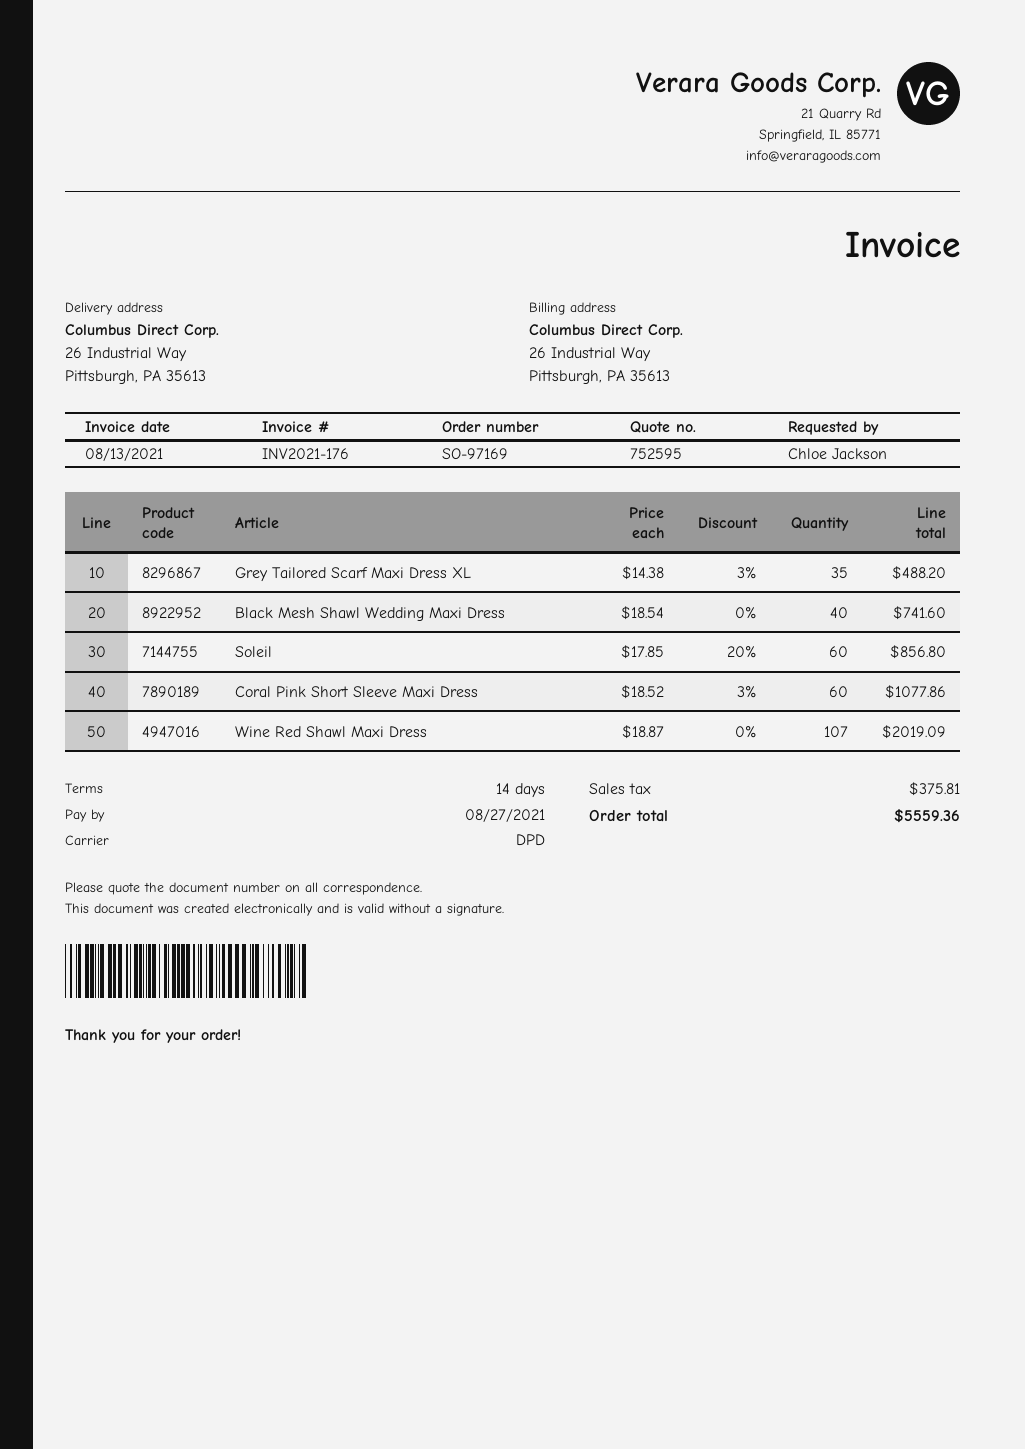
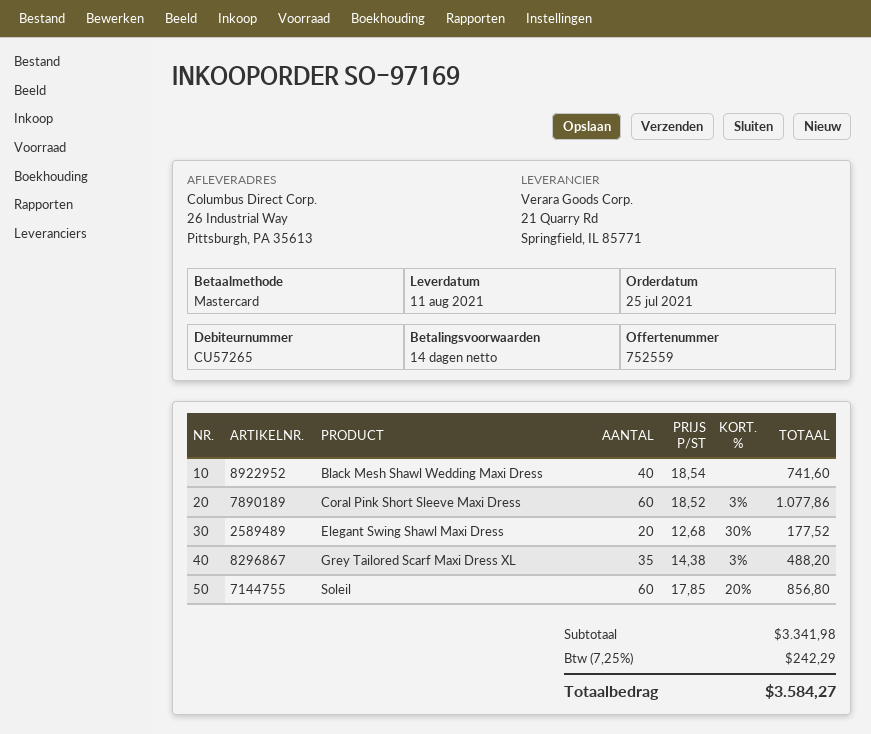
quote number: 752595 -> 752559
Wine Red Shawl Maxi Dress: 107 x 18.87 = 2019.09 -> none
Elegant Swing Shawl Maxi Dress: none -> 20 x 12.68 - 30% = 177.52
tax: 375.81 -> 242.29
total: 5559.36 -> 3584.27

